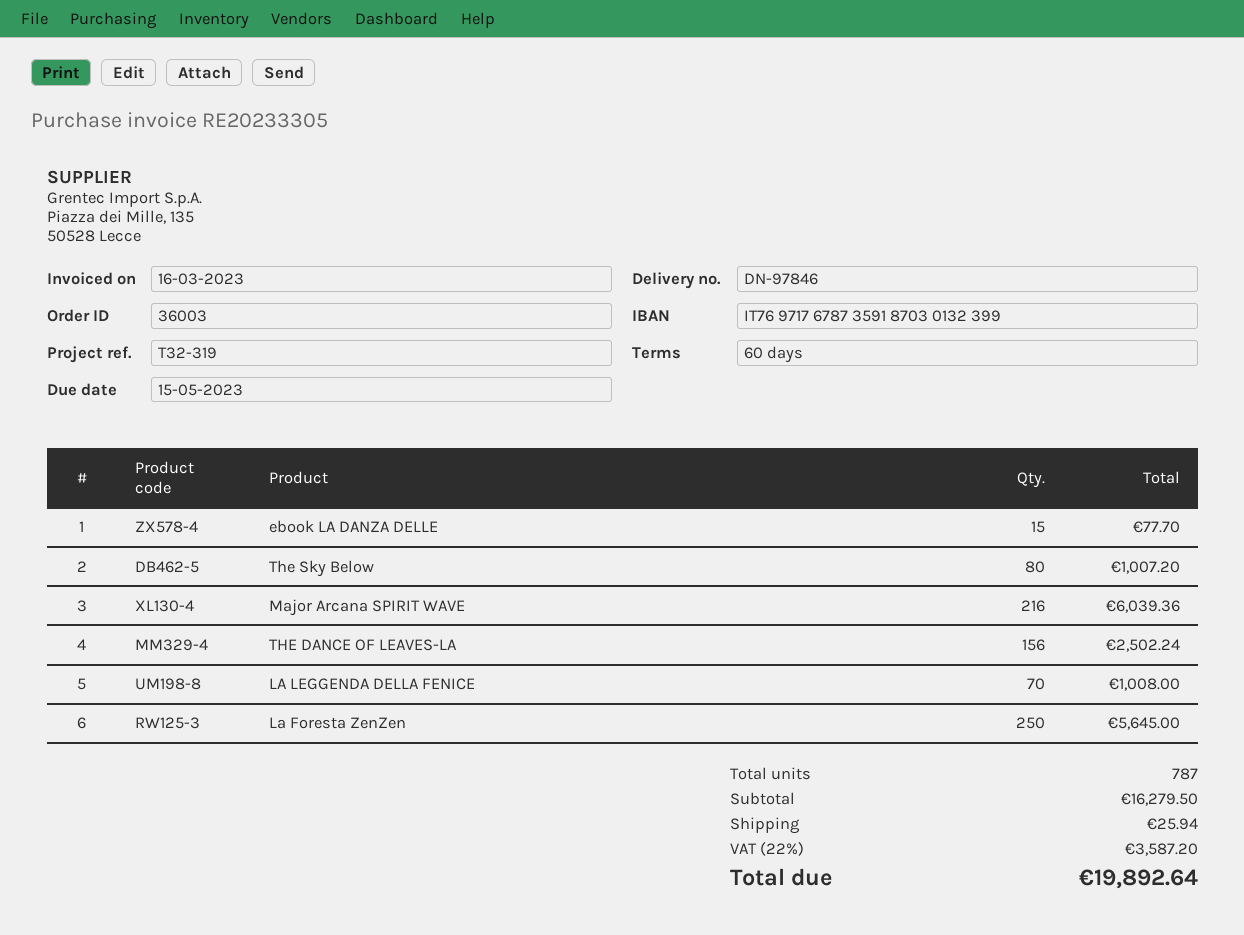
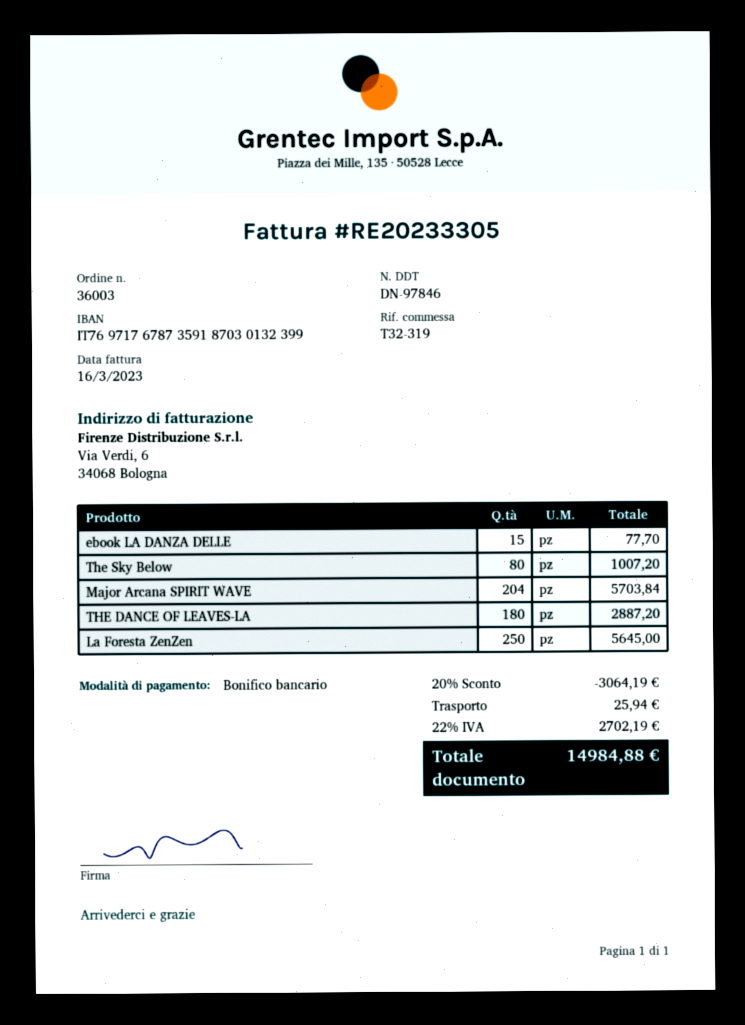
Major Arcana SPIRIT WAVE: 216 for 6039.36 -> 204 for 5703.84
THE DANCE OF LEAVES-LA: 156 for 2502.24 -> 180 for 2887.20
LA LEGGENDA DELLA FENICE: 70 for 1008.00 -> none
discount: none -> 20% = 3064.19
tax: 22% = 3587.20 -> 22% = 2702.19
total: 19892.64 -> 14984.88

